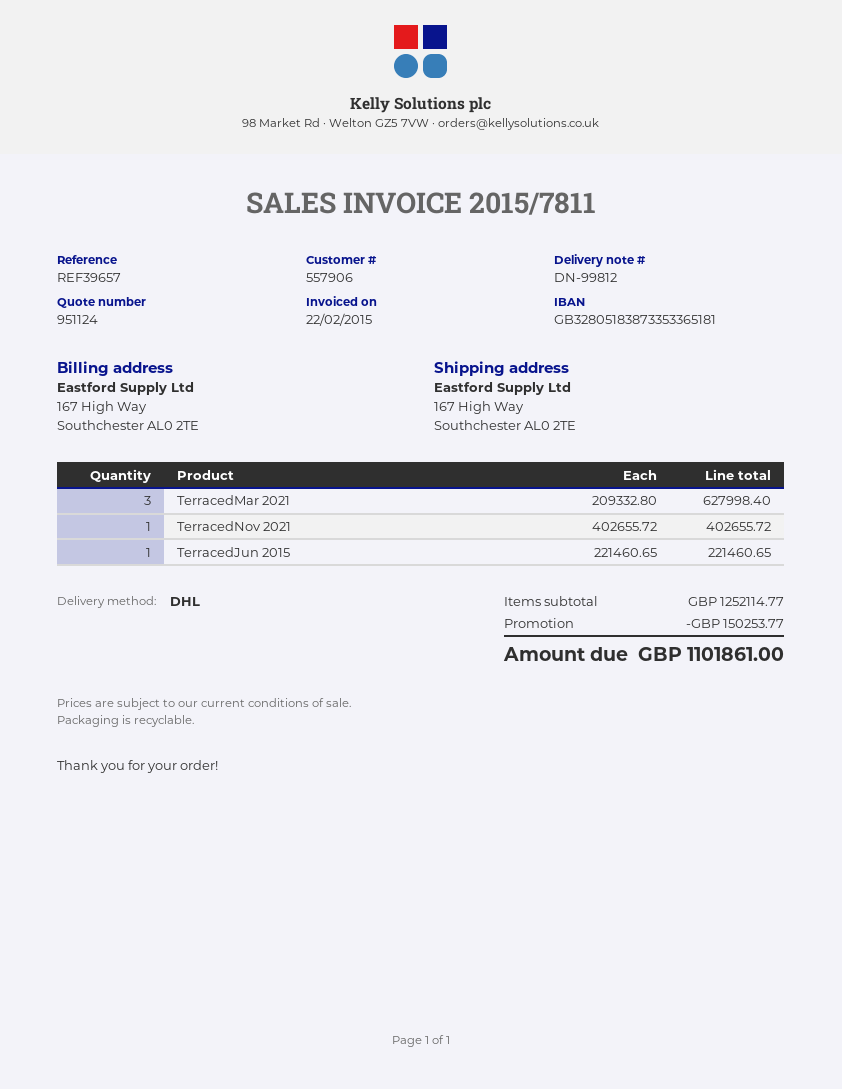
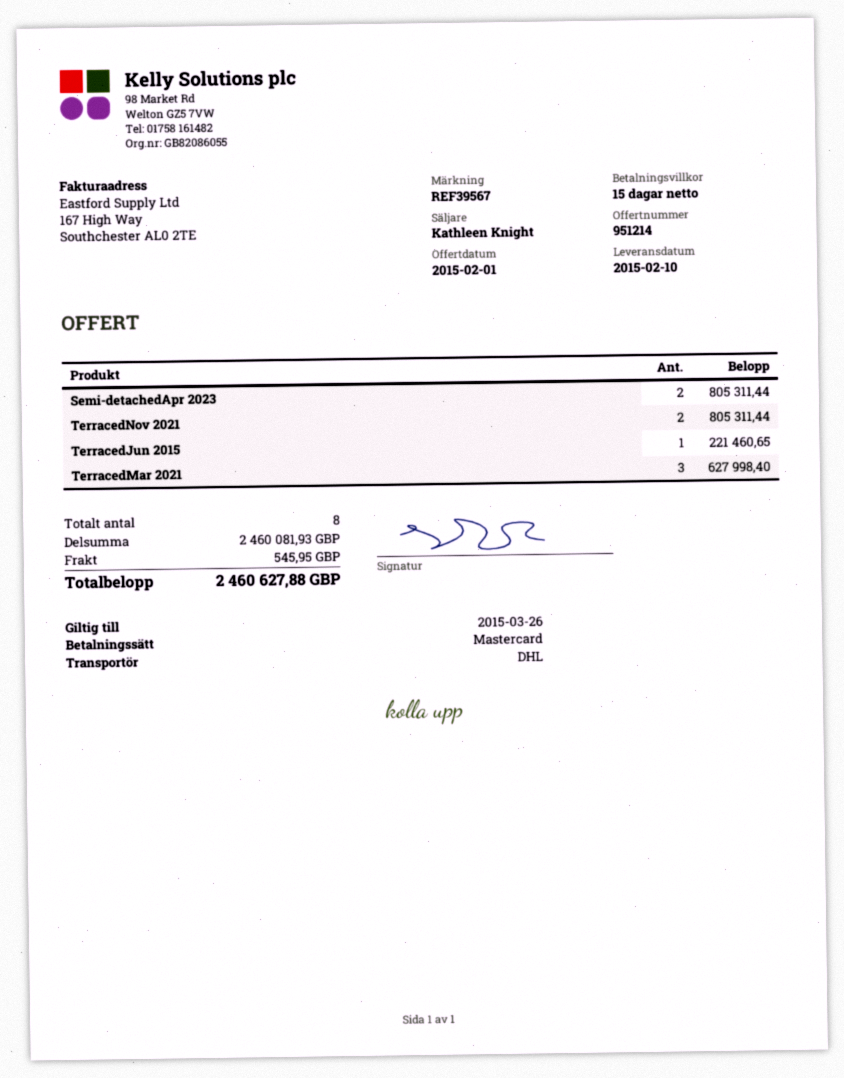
quote number: 951124 -> 951214
reference: REF39657 -> REF39567
TerracedNov 2021: 1 for 402655.72 -> 2 for 805311.44
Semi-detachedApr 2023: none -> 2 for 805311.44
subtotal: 1252114.77 -> 2460081.93
discount: 150253.77 -> none
shipping: none -> 545.95
total: 1101861.00 -> 2460627.88

